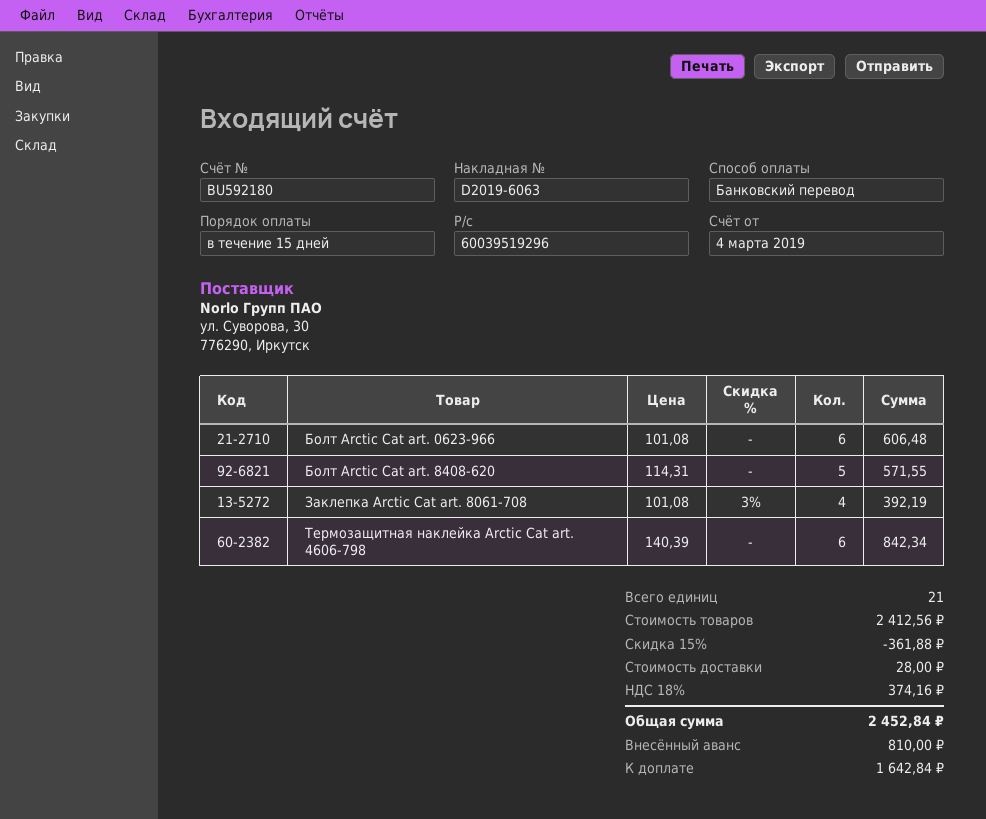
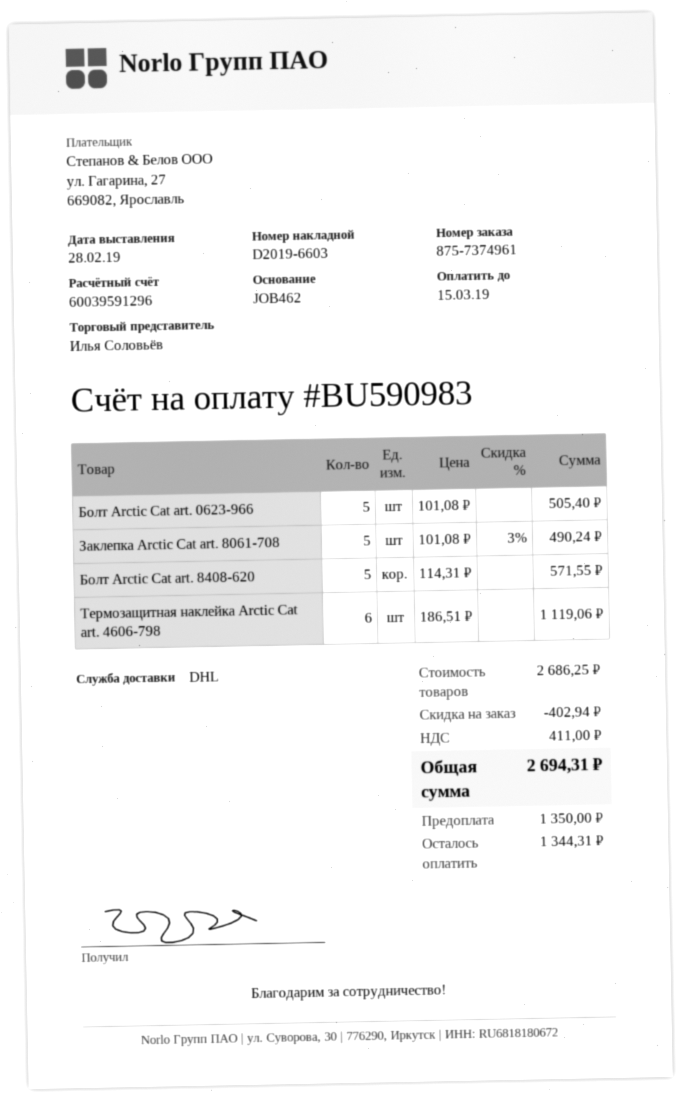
delivery note number: D2019-6063 -> D2019-6603
invoice number: BU592180 -> BU590983
invoice date: 2019-03-04 -> 2019-02-28
bank account: 60039519296 -> 60039591296
Болт Arctic Cat art. 0623-966: 6 x 101.08 = 606.48 -> 5 x 101.08 = 505.40
Заклепка Arctic Cat art. 8061-708: 4 x 101.08 - 3% = 392.19 -> 5 x 101.08 - 3% = 490.24
Термозащитная наклейка Arctic Cat art. 4606-798: 6 x 140.39 = 842.34 -> 6 x 186.51 = 1119.06
subtotal: 2412.56 -> 2686.25
discount: 361.88 -> 402.94
shipping: 28.00 -> none
tax: 374.16 -> 411.00
total: 2452.84 -> 2694.31
deposit: 810.00 -> 1350.00
balance: 1642.84 -> 1344.31

